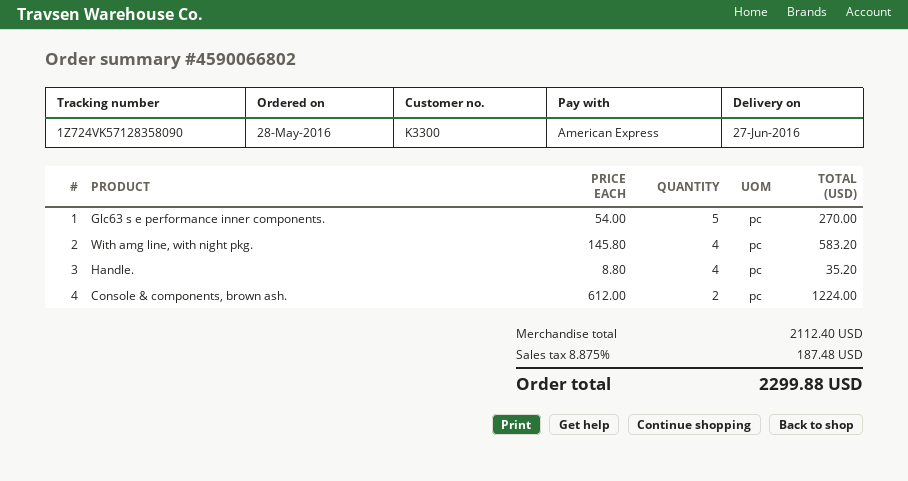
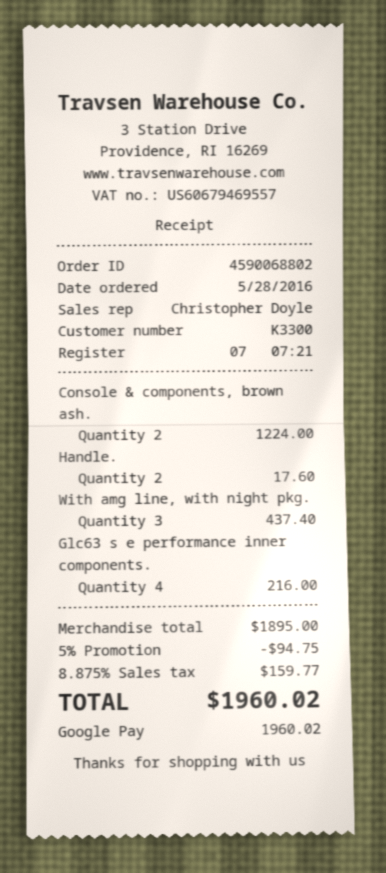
order number: 4590066802 -> 4590068802
payment method: American Express -> Google Pay
Glc63 s e performance inner components.: 5 for 270.00 -> 4 for 216.00
With amg line, with night pkg.: 4 for 583.20 -> 3 for 437.40
Handle.: 4 for 35.20 -> 2 for 17.60
subtotal: 2112.40 -> 1895.00
discount: none -> 5% = 94.75
tax: 8.875% = 187.48 -> 8.875% = 159.77
total: 2299.88 -> 1960.02

